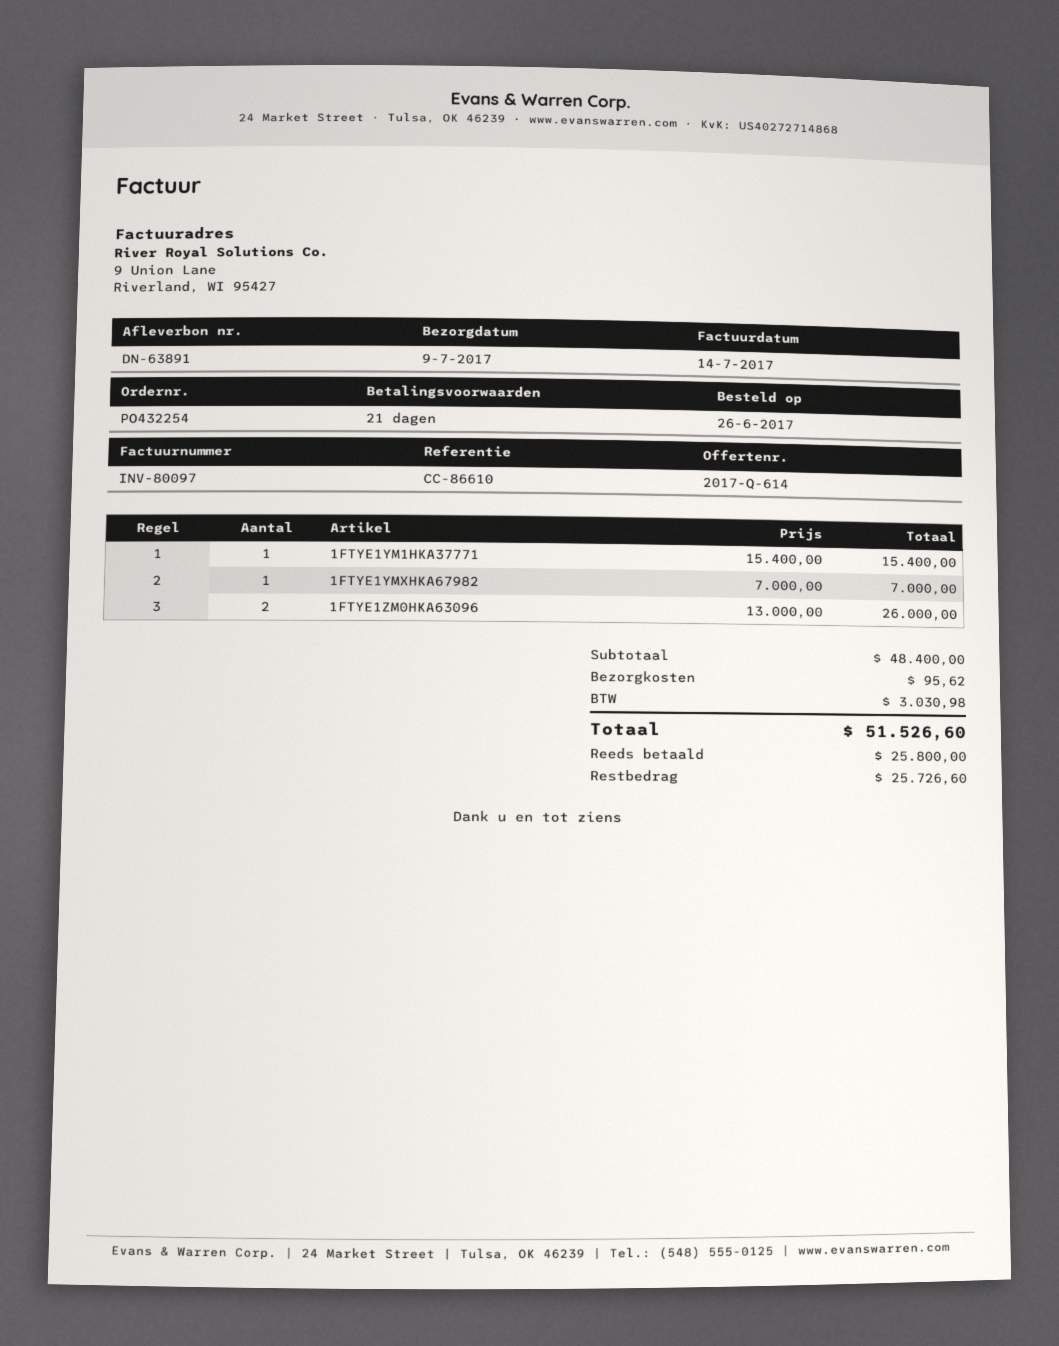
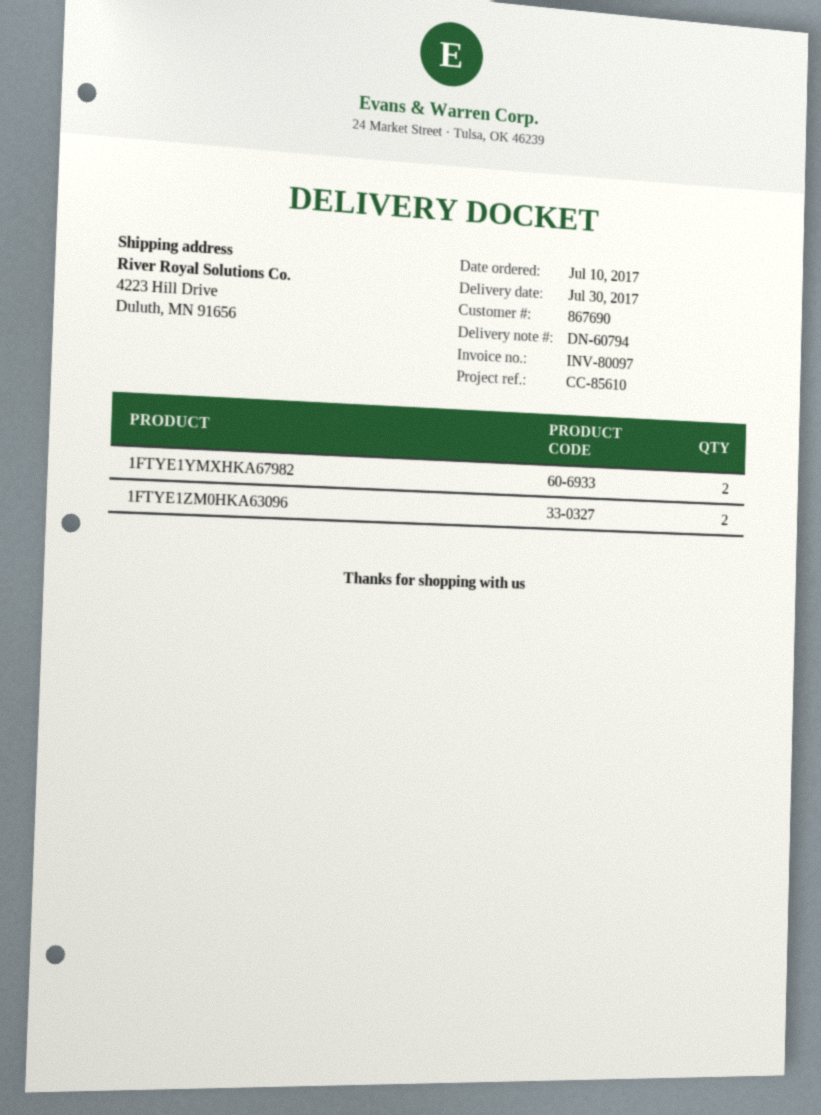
order date: 2017-06-26 -> 2017-07-10
delivery note number: DN-63891 -> DN-60794
delivery date: 2017-07-09 -> 2017-07-30
reference: CC-86610 -> CC-85610
1FTYE1YM1HKA37771: 1 -> none
1FTYE1YMXHKA67982: 1 -> 2

